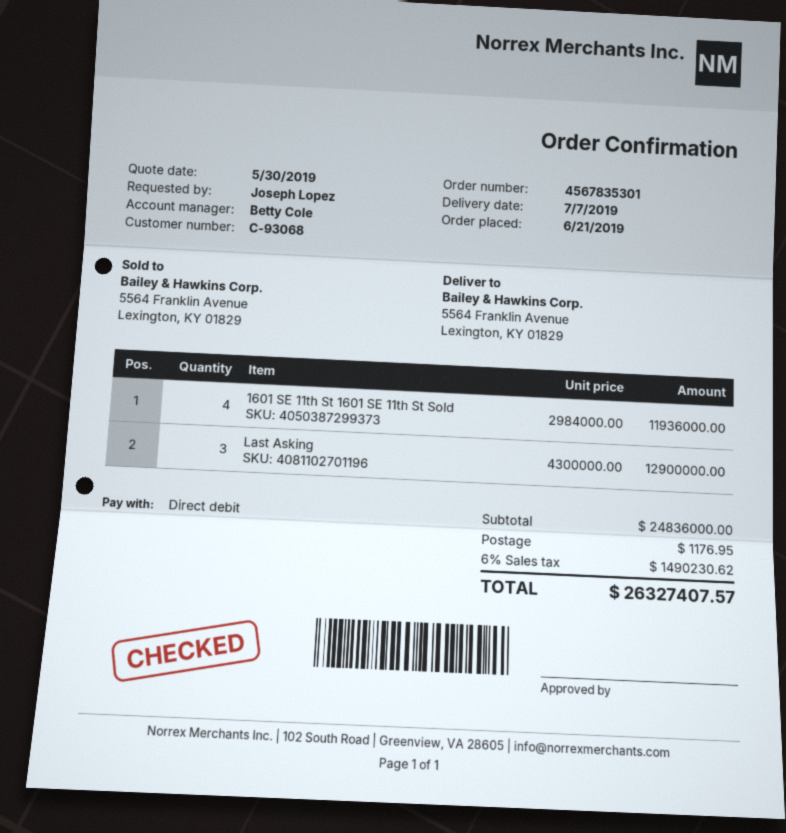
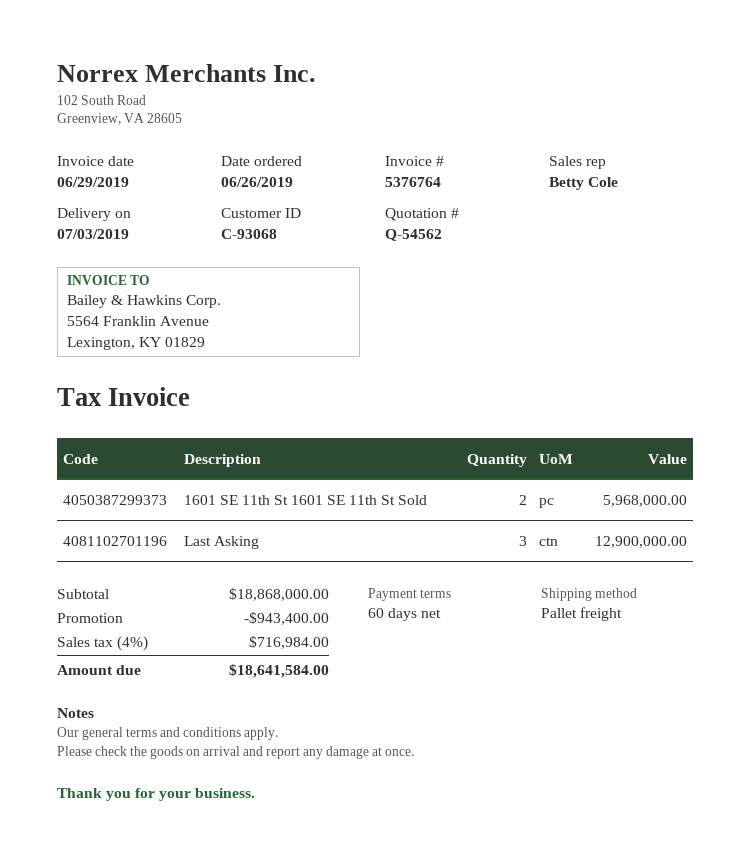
order date: 2019-06-21 -> 2019-06-26
delivery date: 2019-07-07 -> 2019-07-03
1601 SE 11th St 1601 SE 11th St Sold: 4 for 11936000.00 -> 2 for 5968000.00
subtotal: 24836000.00 -> 18868000.00
discount: none -> 943400.00
shipping: 1176.95 -> none
tax: 6% = 1490230.62 -> 4% = 716984.00
total: 26327407.57 -> 18641584.00

